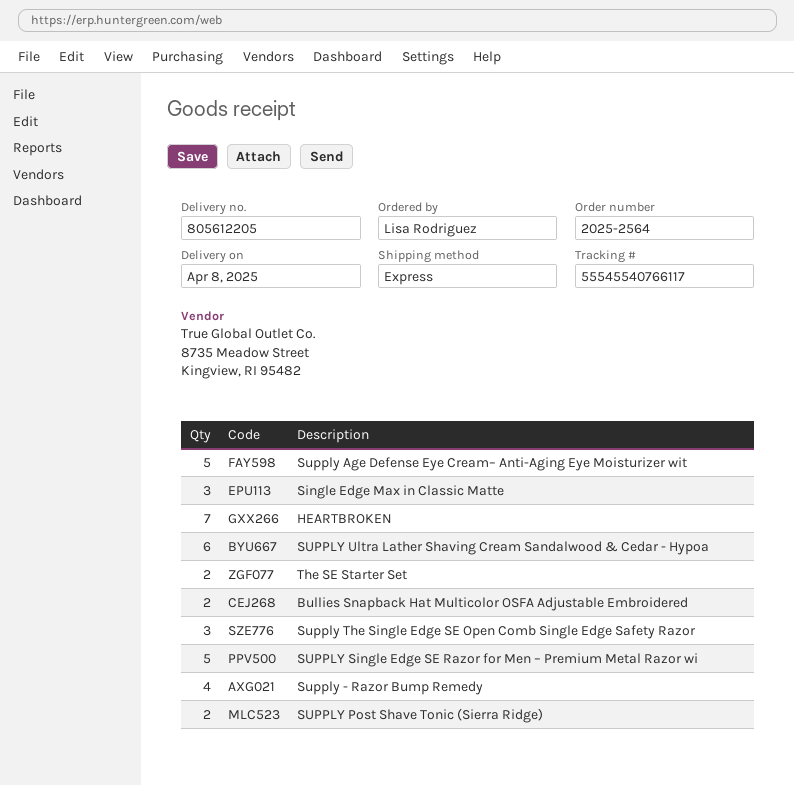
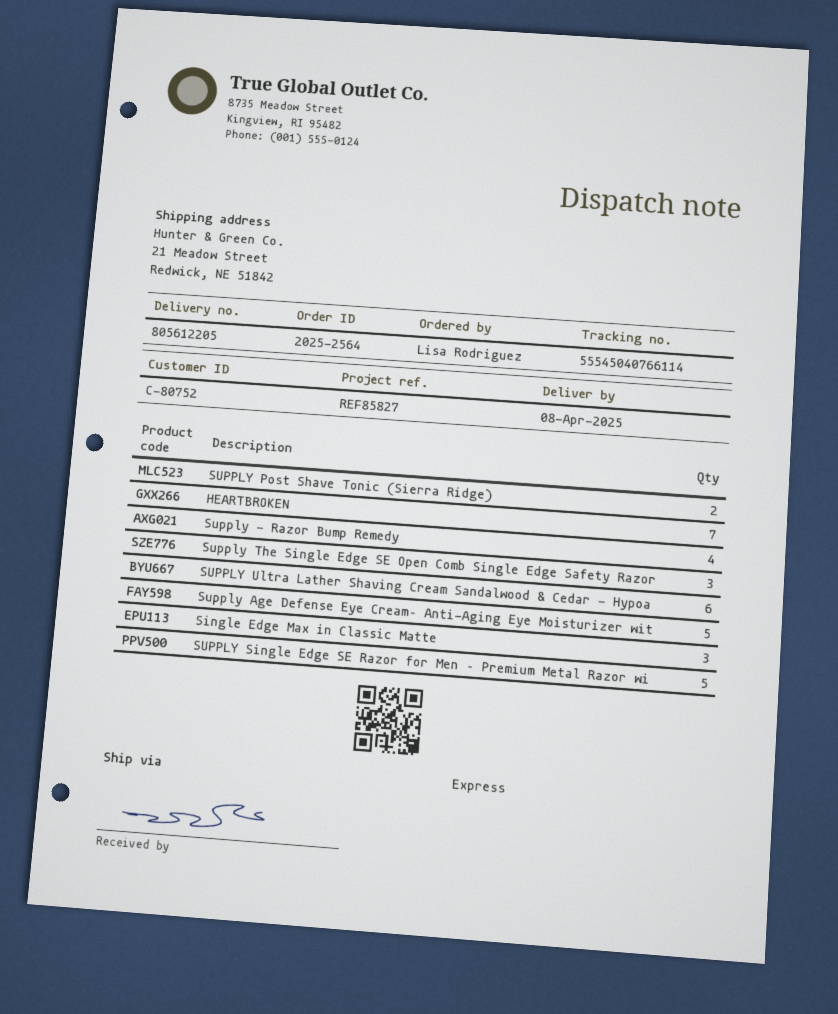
tracking number: 55545540766117 -> 55545040766114
The SE Starter Set: 2 -> none
Bullies Snapback Hat Multicolor OSFA Adjustable Embroidered: 2 -> none

